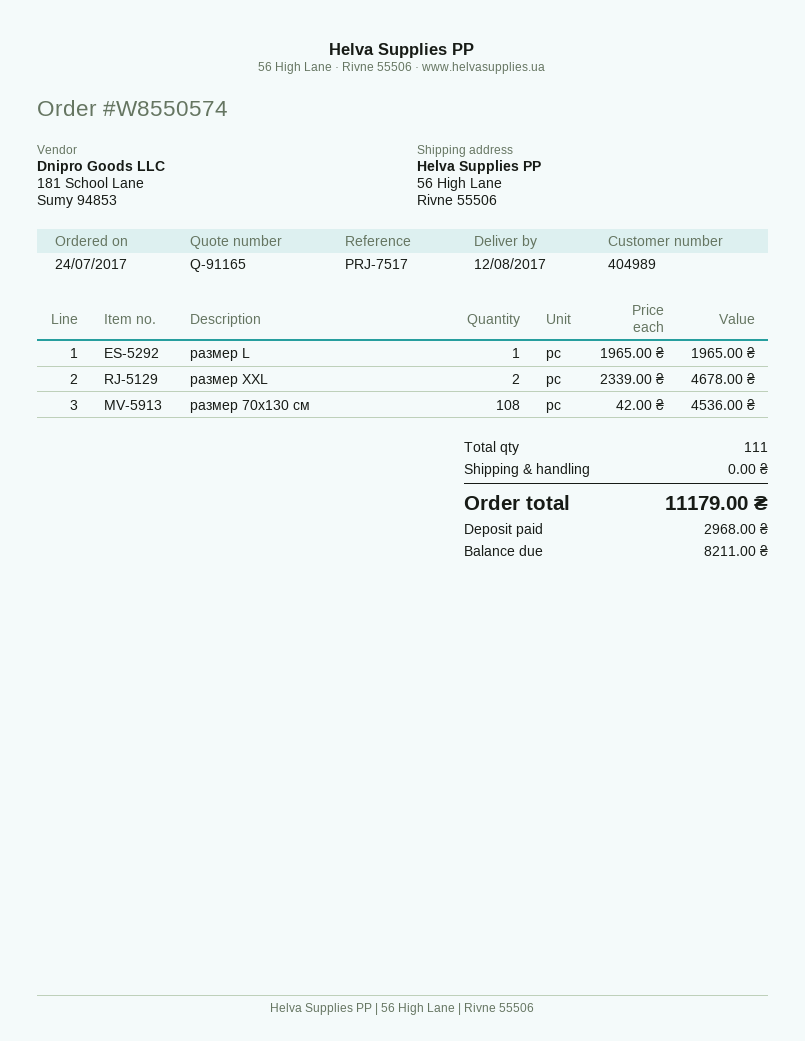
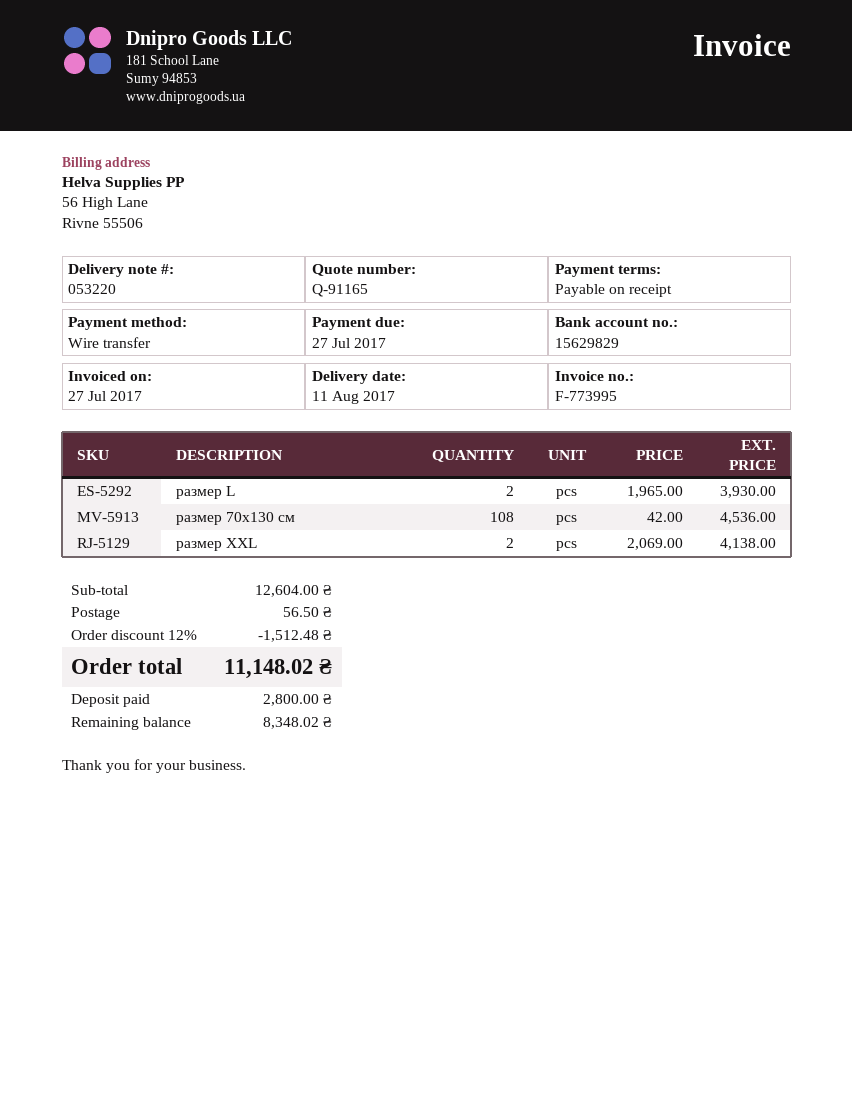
delivery date: 2017-08-12 -> 2017-08-11
размер L: 1 x 1965.00 = 1965.00 -> 2 x 1965.00 = 3930.00
размер XXL: 2 x 2339.00 = 4678.00 -> 2 x 2069.00 = 4138.00
discount: none -> 12% = 1512.48
shipping: 0.00 -> 56.50
total: 11179.00 -> 11148.02
deposit: 2968.00 -> 2800.00
balance: 8211.00 -> 8348.02

